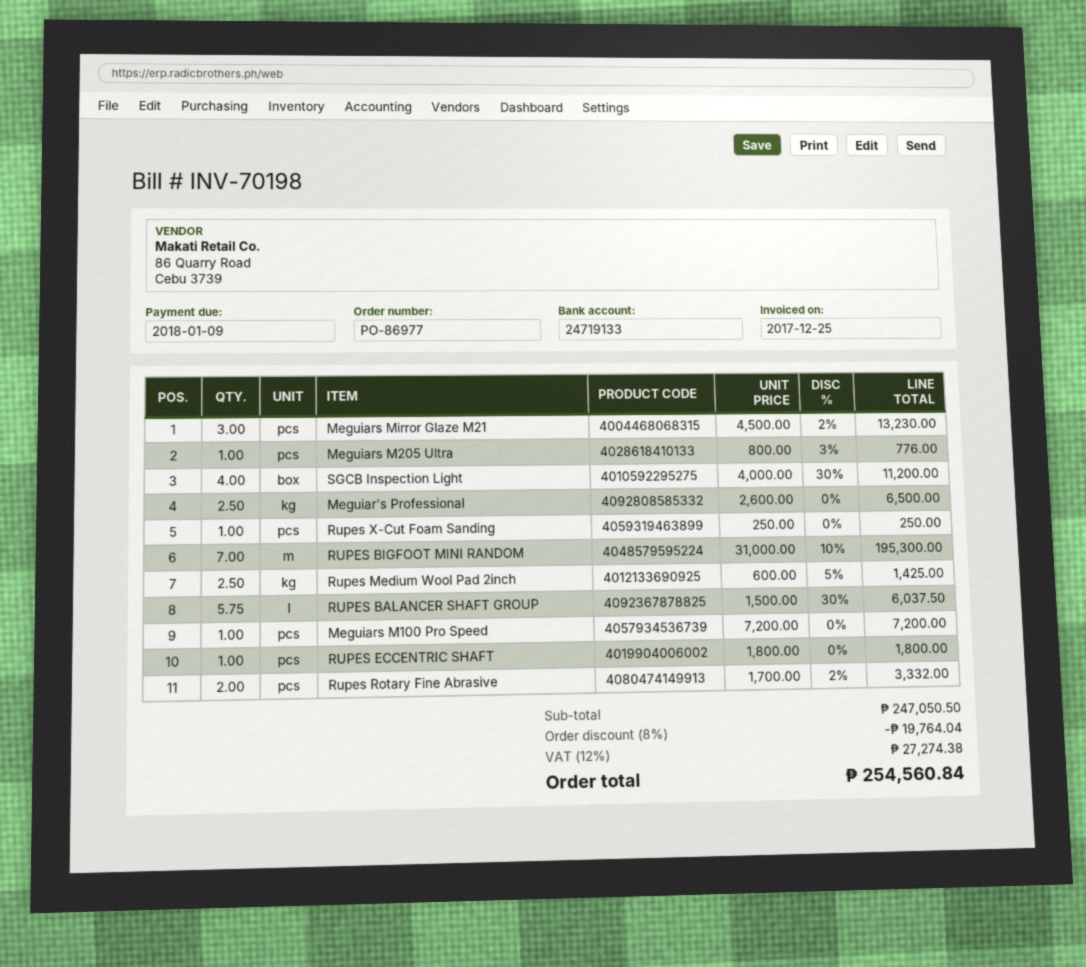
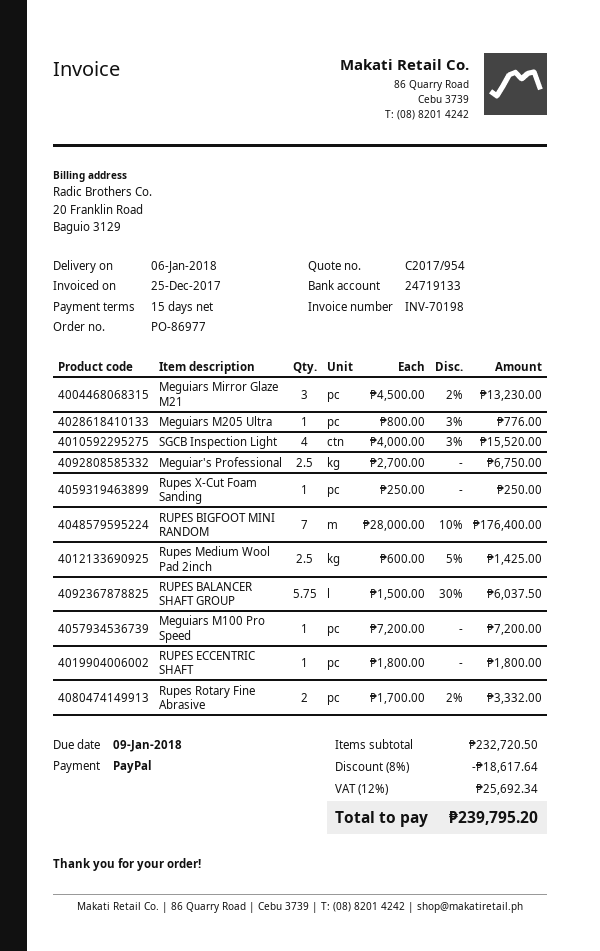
SGCB Inspection Light: 4 x 4000.00 - 30% = 11200.00 -> 4 x 4000.00 - 3% = 15520.00
Meguiar's Professional: 2.5 x 2600.00 = 6500.00 -> 2.5 x 2700.00 = 6750.00
RUPES BIGFOOT MINI RANDOM: 7 x 31000.00 - 10% = 195300.00 -> 7 x 28000.00 - 10% = 176400.00
subtotal: 247050.50 -> 232720.50
discount: 8% = 19764.04 -> 8% = 18617.64
tax: 12% = 27274.38 -> 12% = 25692.34
total: 254560.84 -> 239795.20

